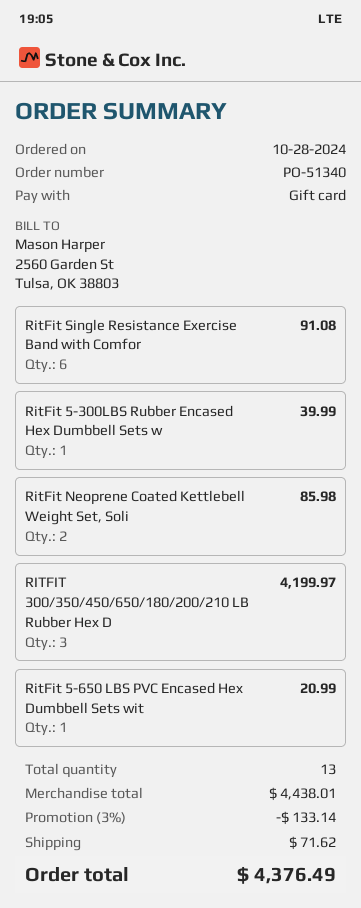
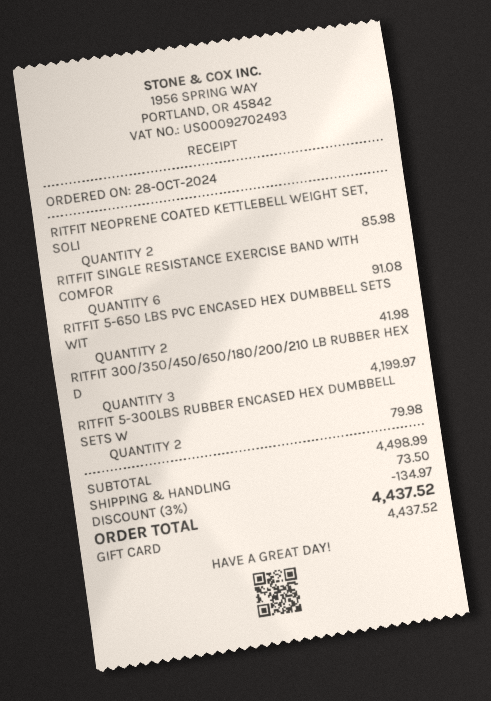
RitFit 5-300LBS Rubber Encased Hex Dumbbell Sets w: 1 for 39.99 -> 2 for 79.98
RitFit 5-650 LBS PVC Encased Hex Dumbbell Sets wit: 1 for 20.99 -> 2 for 41.98
subtotal: 4438.01 -> 4498.99
discount: 3% = 133.14 -> 3% = 134.97
shipping: 71.62 -> 73.50
total: 4376.49 -> 4437.52

